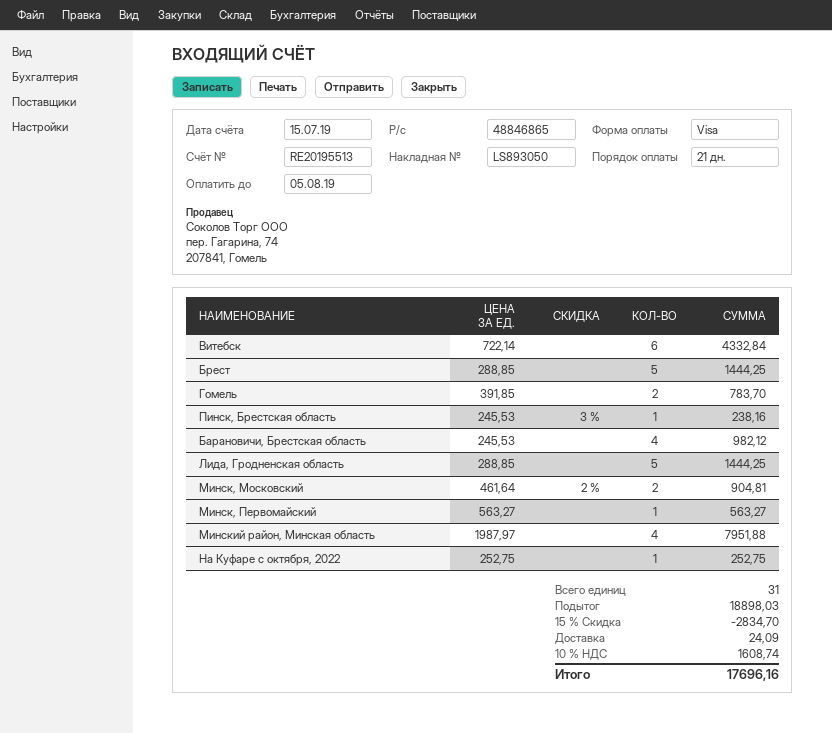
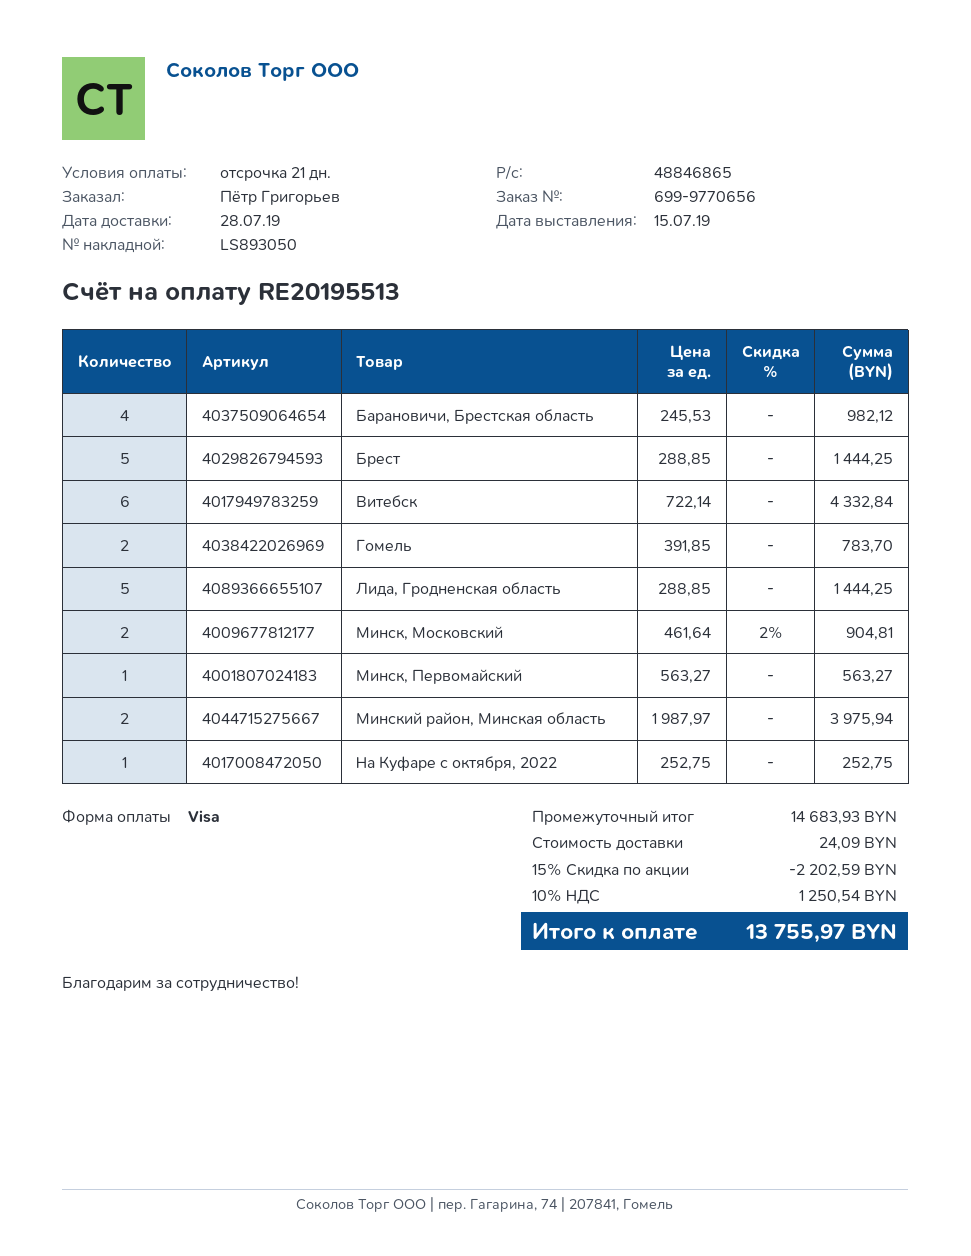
Пинск, Брестская область: 1 x 245.53 - 3% = 238.16 -> none
Минский район, Минская область: 4 x 1987.97 = 7951.88 -> 2 x 1987.97 = 3975.94
subtotal: 18898.03 -> 14683.93
discount: 15% = 2834.70 -> 15% = 2202.59
tax: 10% = 1608.74 -> 10% = 1250.54
total: 17696.16 -> 13755.97

